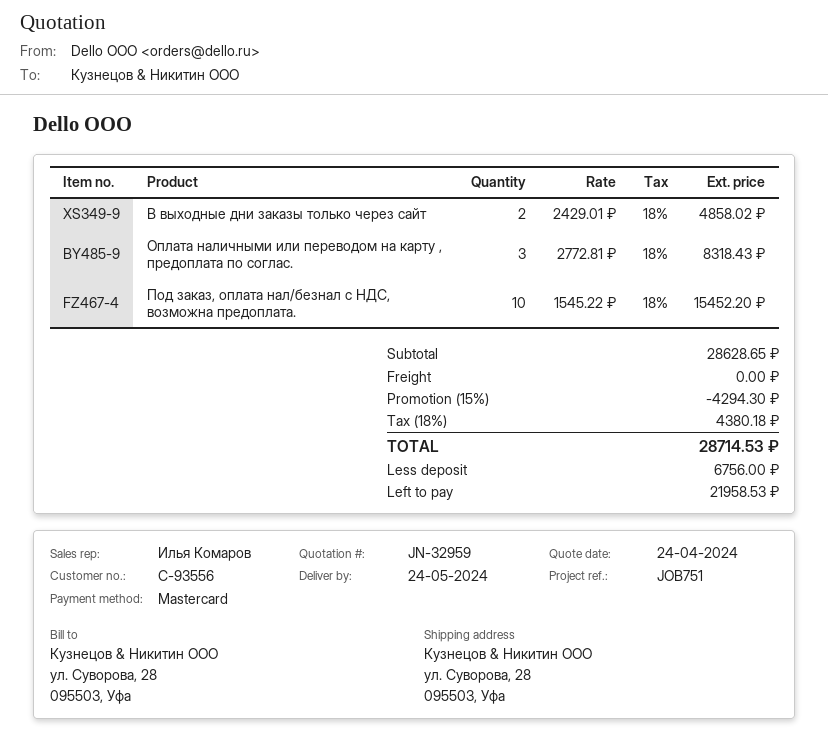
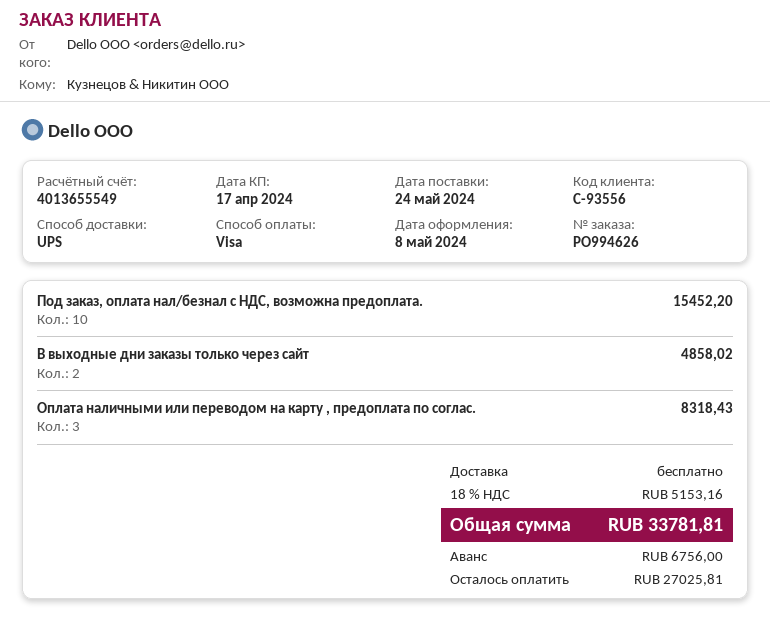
quote date: 2024-04-24 -> 2024-04-17
payment method: Mastercard -> Visa
discount: 15% = 4294.30 -> none
tax: 18% = 4380.18 -> 18% = 5153.16
total: 28714.53 -> 33781.81
balance: 21958.53 -> 27025.81

